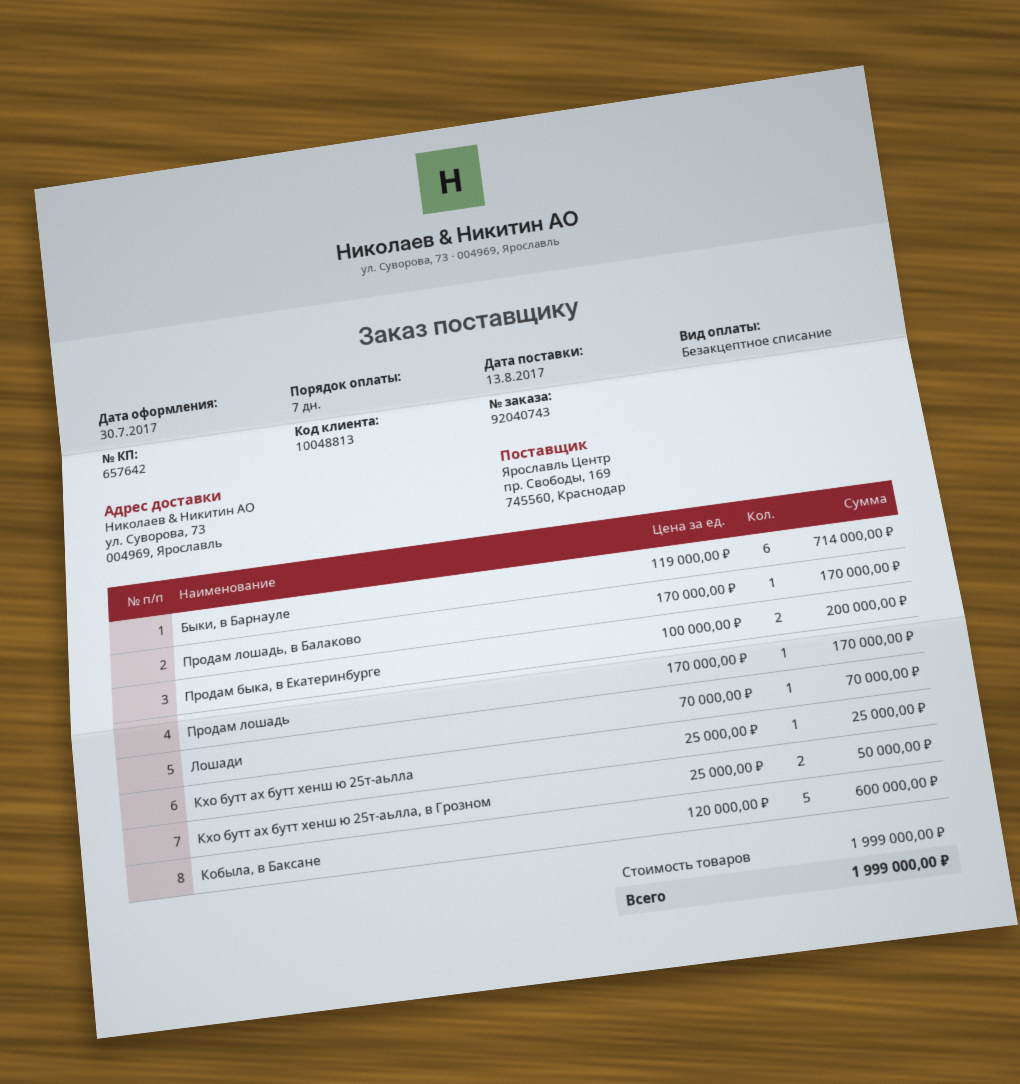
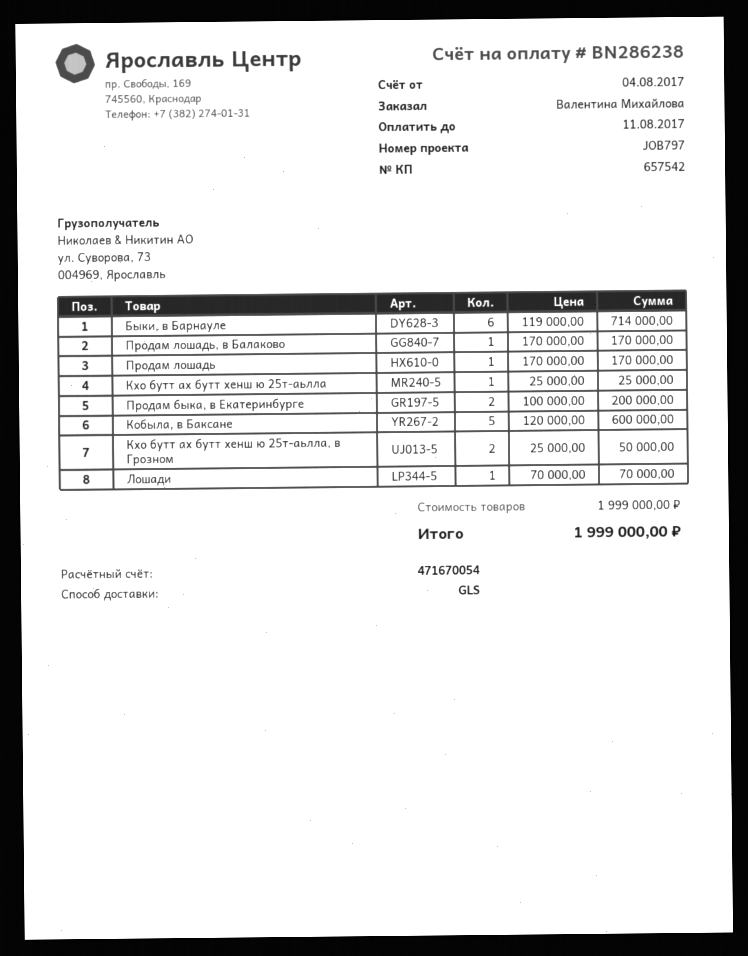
quote number: 657642 -> 657542

